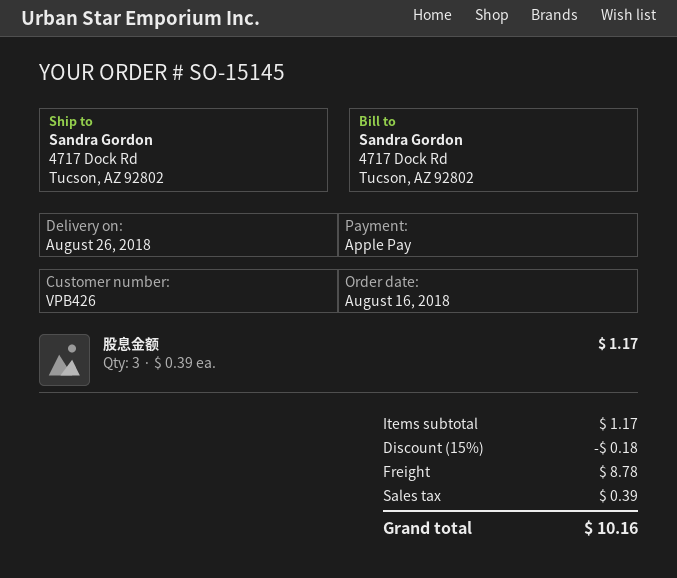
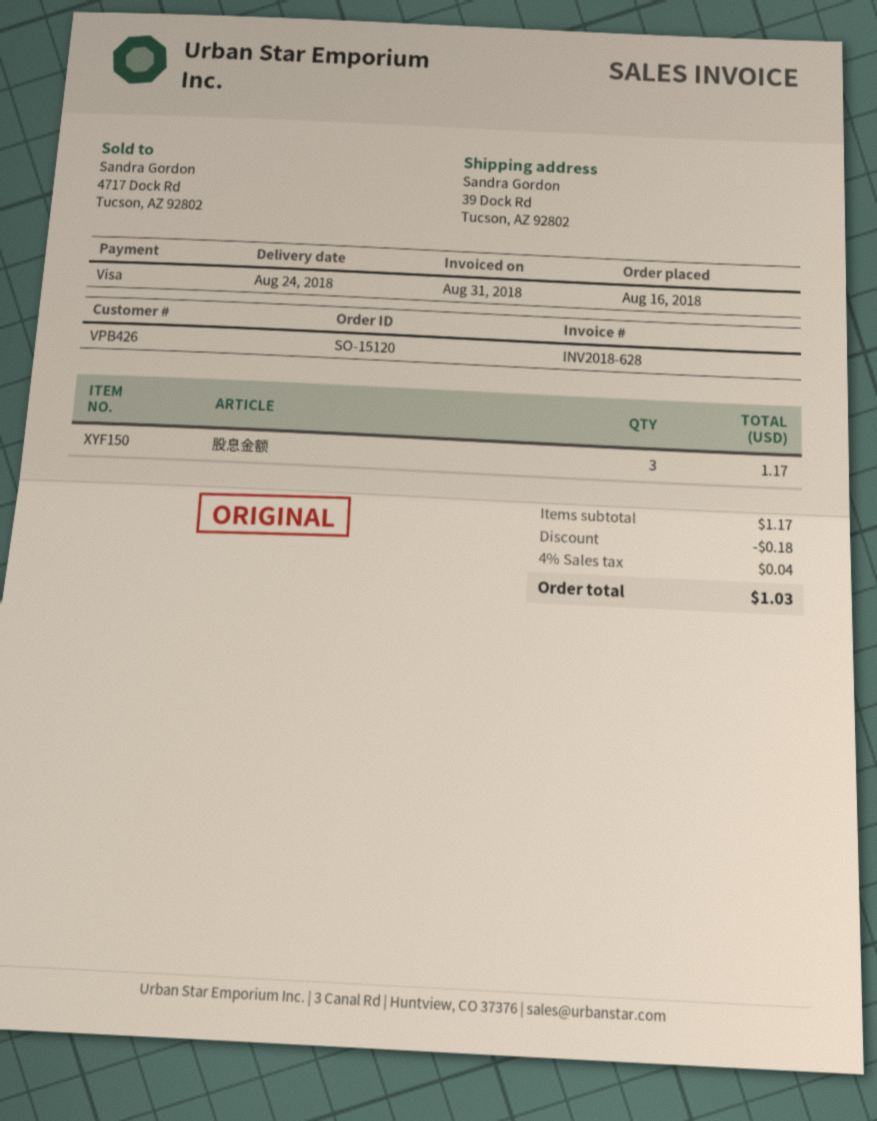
order number: SO-15145 -> SO-15120
delivery date: 2018-08-26 -> 2018-08-24
payment method: Apple Pay -> Visa
ship to: 4717 Dock Rd, Tucson, AZ 92802 -> 39 Dock Rd, Tucson, AZ 92802
shipping: 8.78 -> none
tax: 0.39 -> 0.04
total: 10.16 -> 1.03

